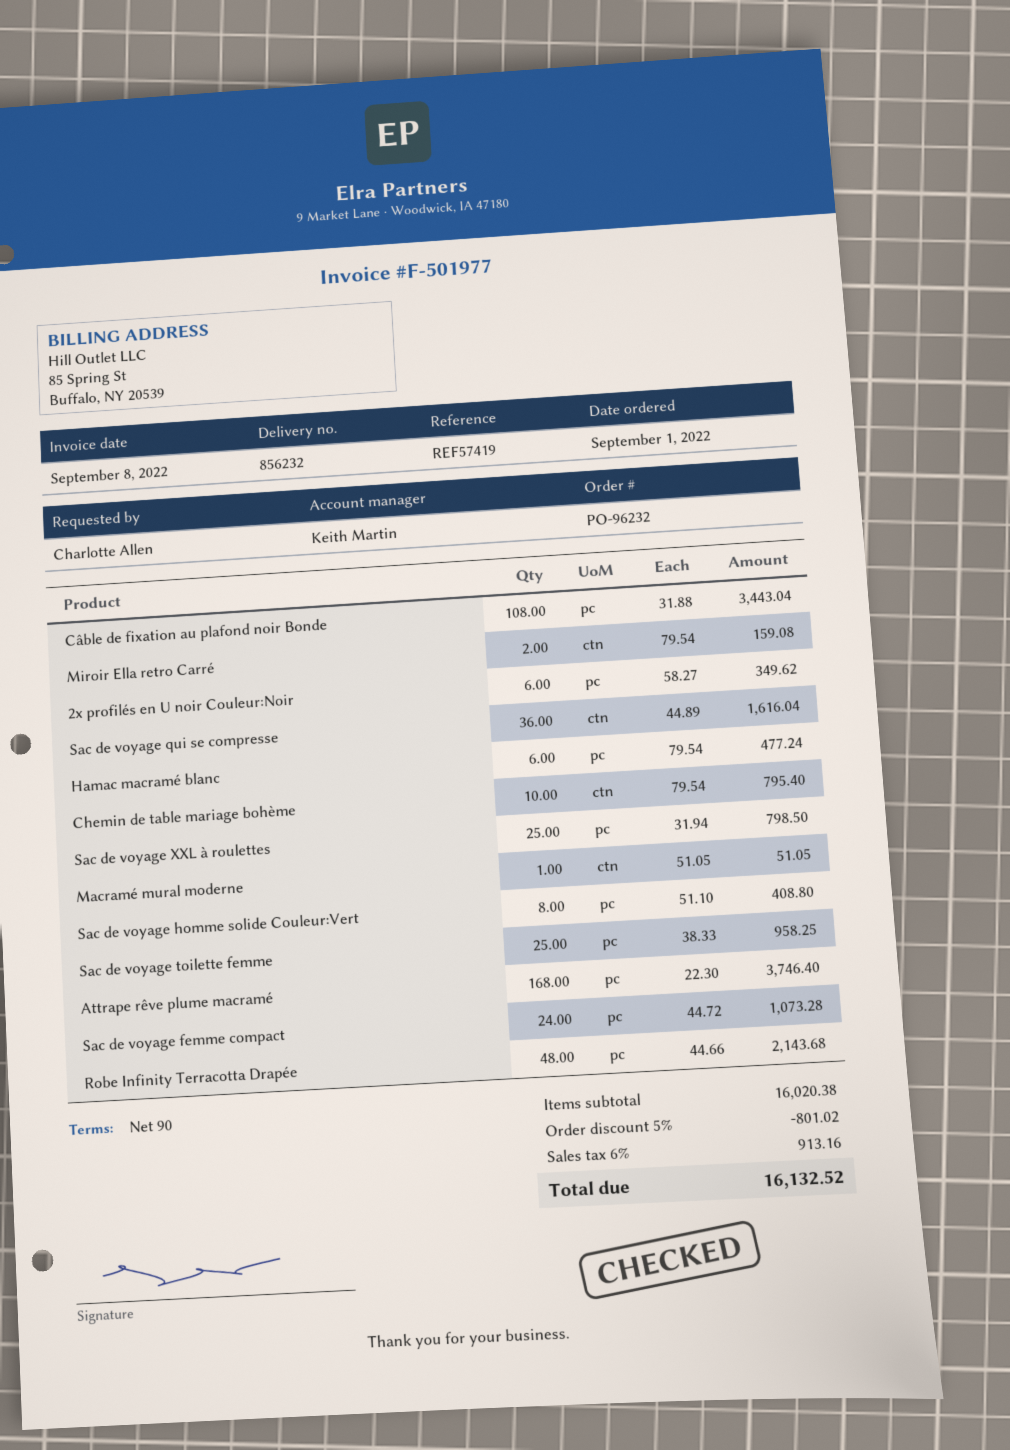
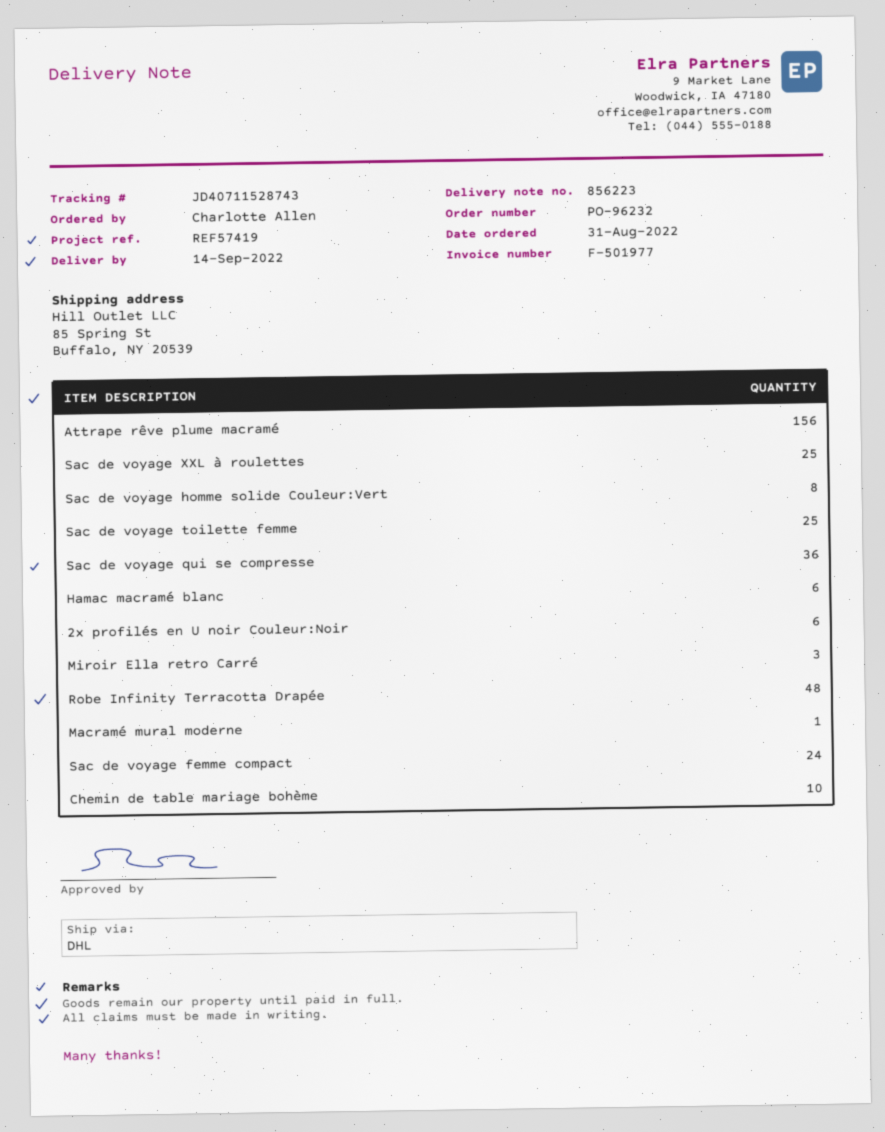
order date: 2022-09-01 -> 2022-08-31
delivery note number: 856232 -> 856223
Câble de fixation au plafond noir Bonde: 108 -> none
Miroir Ella retro Carré: 2 -> 3
Attrape rêve plume macramé: 168 -> 156

